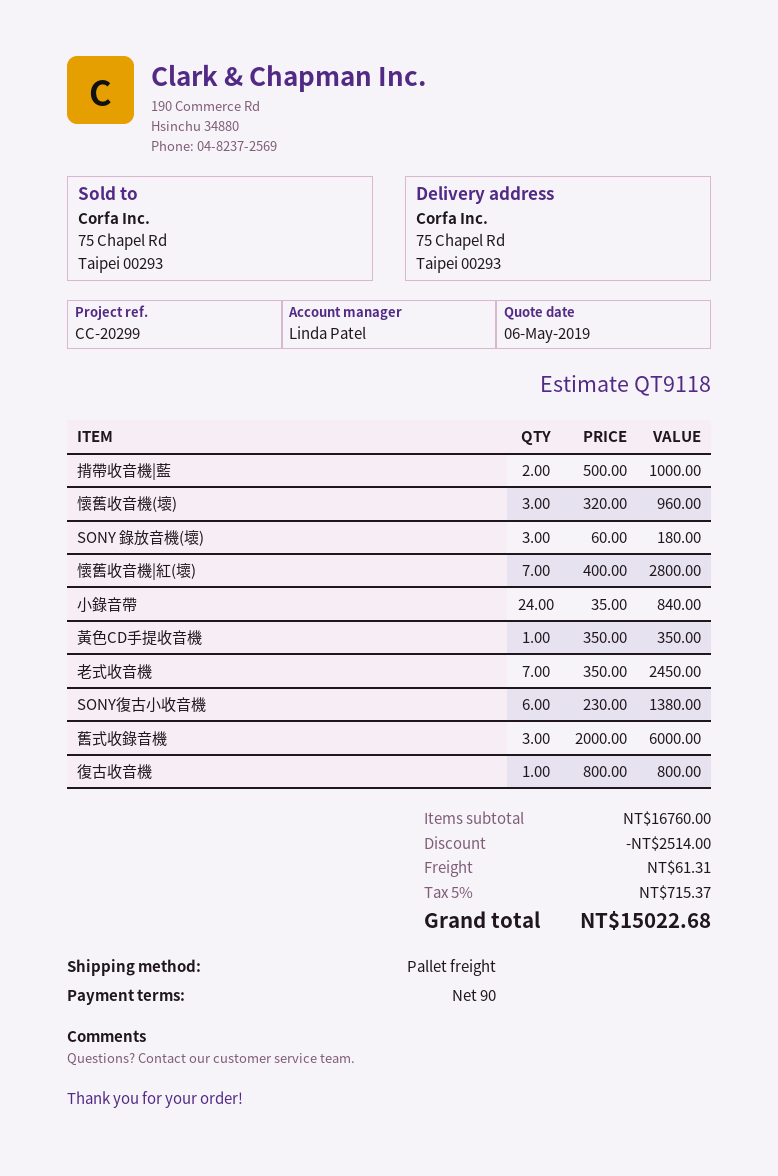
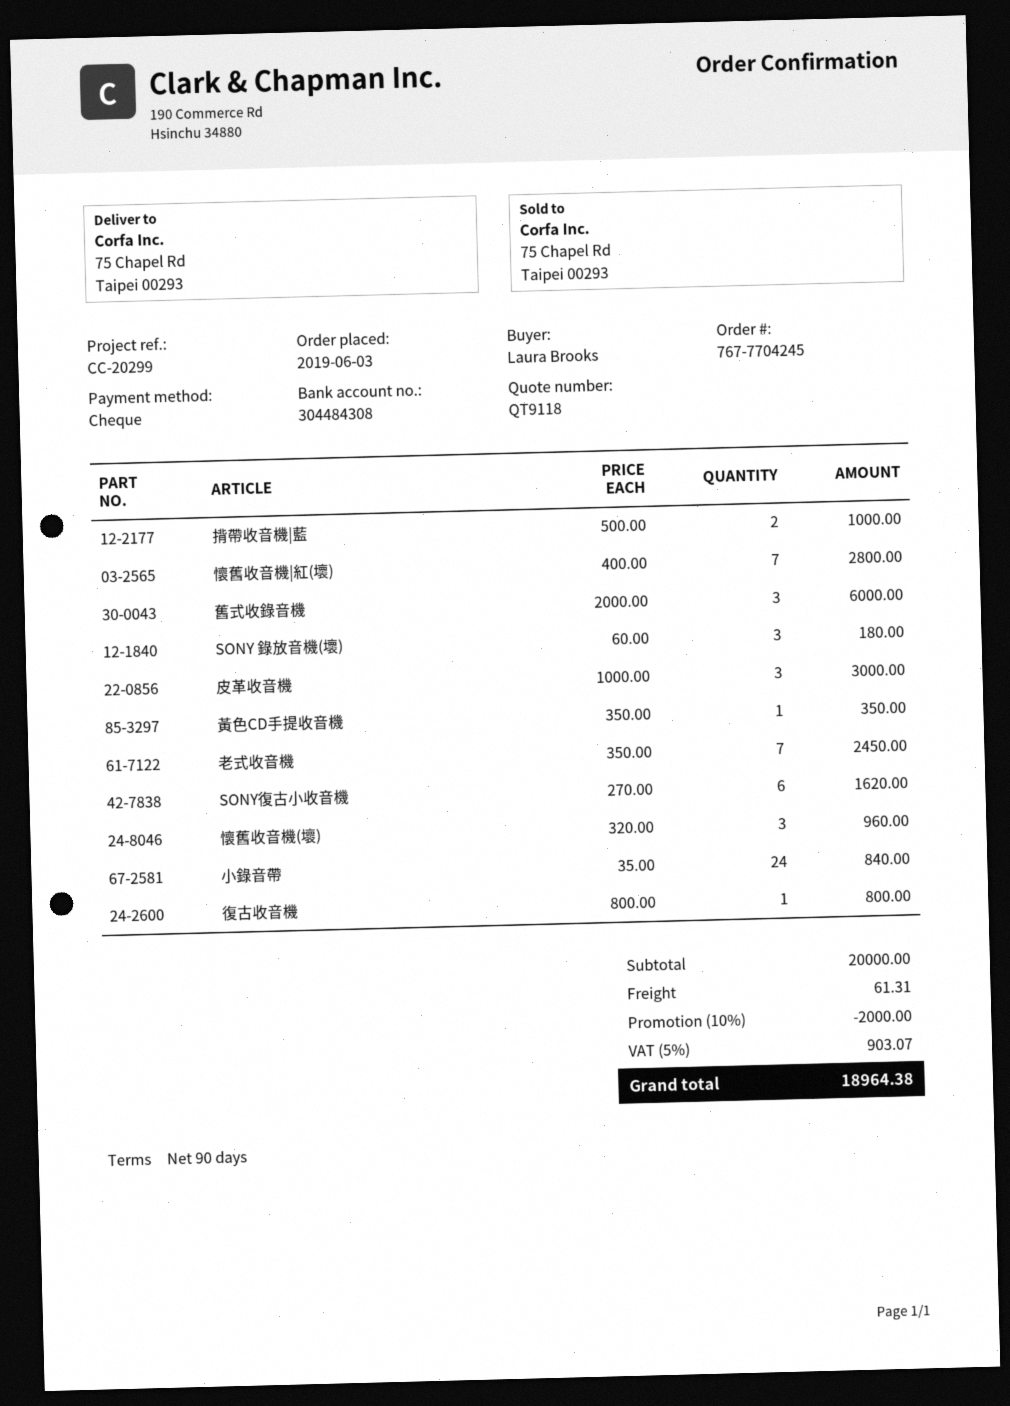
SONY復古小收音機: 6 x 230.00 = 1380.00 -> 6 x 270.00 = 1620.00
皮革收音機: none -> 3 x 1000.00 = 3000.00
subtotal: 16760.00 -> 20000.00
discount: 2514.00 -> 2000.00
tax: 5% = 715.37 -> 5% = 903.07
total: 15022.68 -> 18964.38

